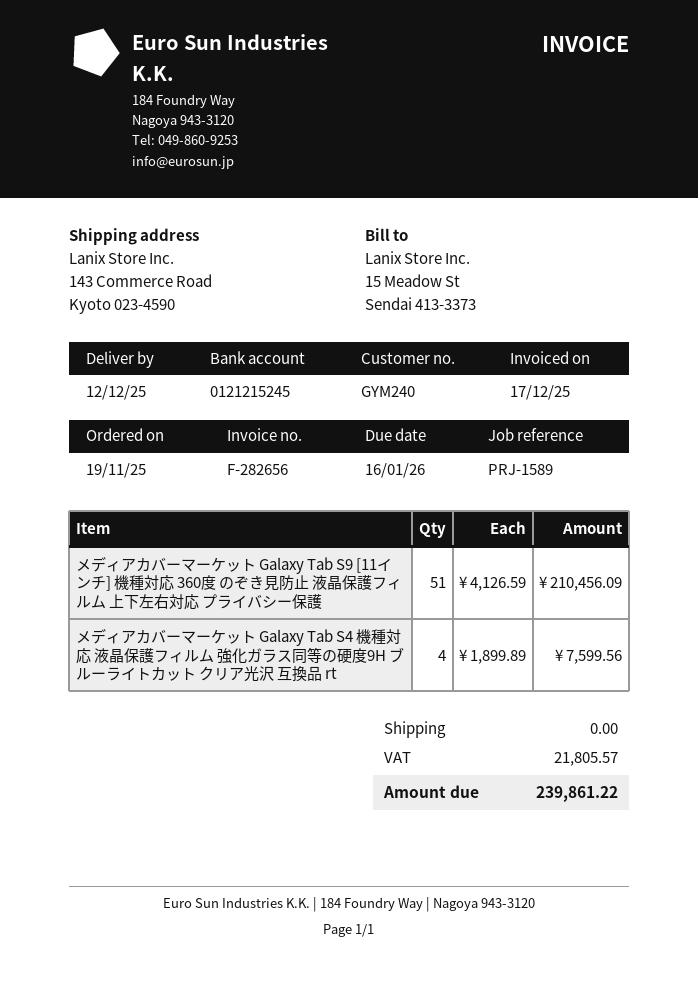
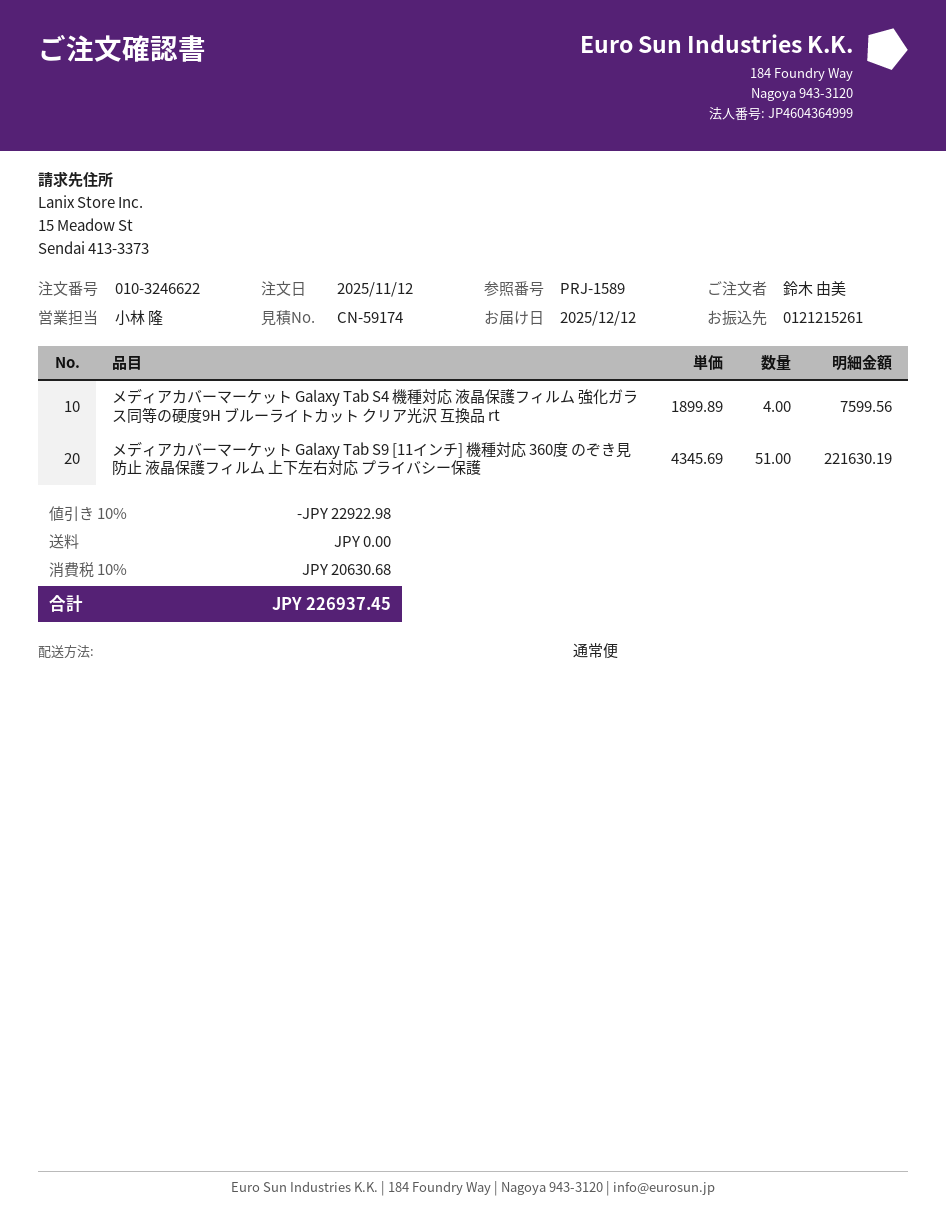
order date: 2025-11-19 -> 2025-11-12
bank account: 0121215245 -> 0121215261
メディアカバーマーケット Galaxy Tab S9 [11インチ] 機種対応 360度 のぞき見防止 液晶保護フィルム 上下左右対応 プライバシー保護: 51 x 4126.59 = 210456.09 -> 51 x 4345.69 = 221630.19
discount: none -> 10% = 22922.98
tax: 21805.57 -> 20630.68
total: 239861.22 -> 226937.45

